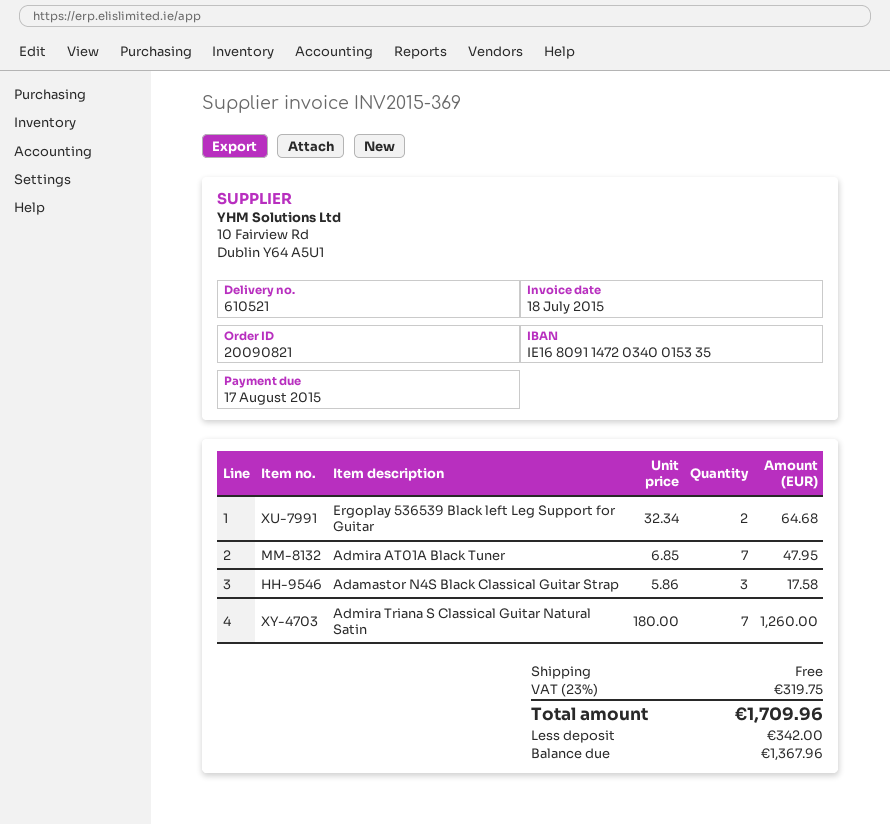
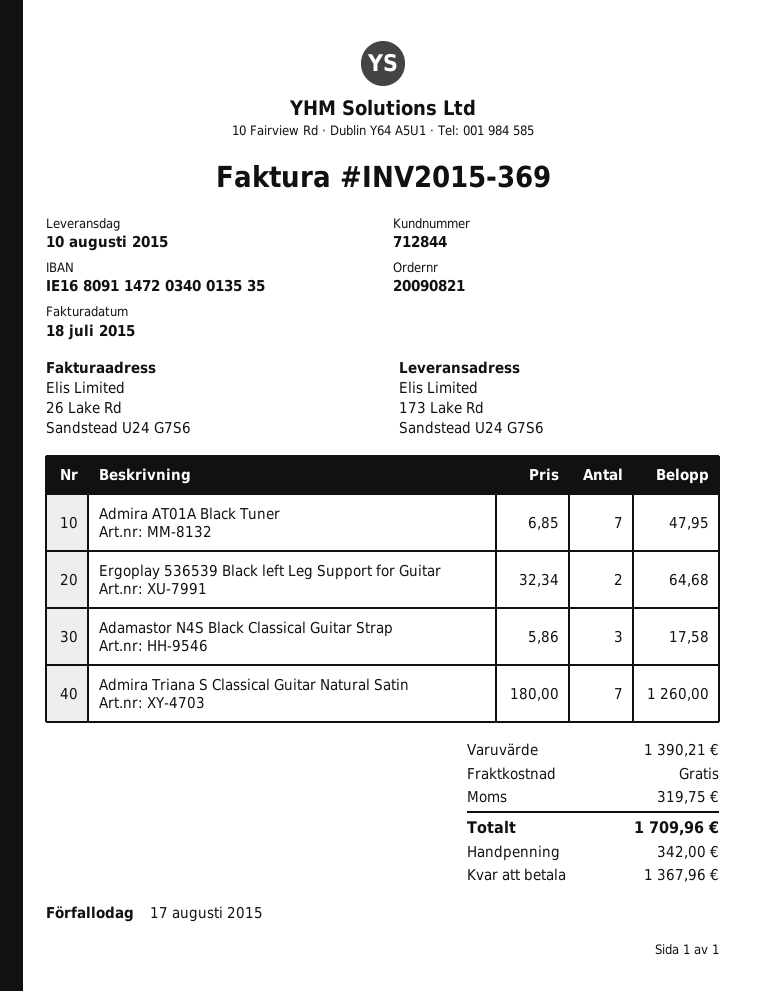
bank account: IE16809114720340015335 -> IE16809114720340013535

